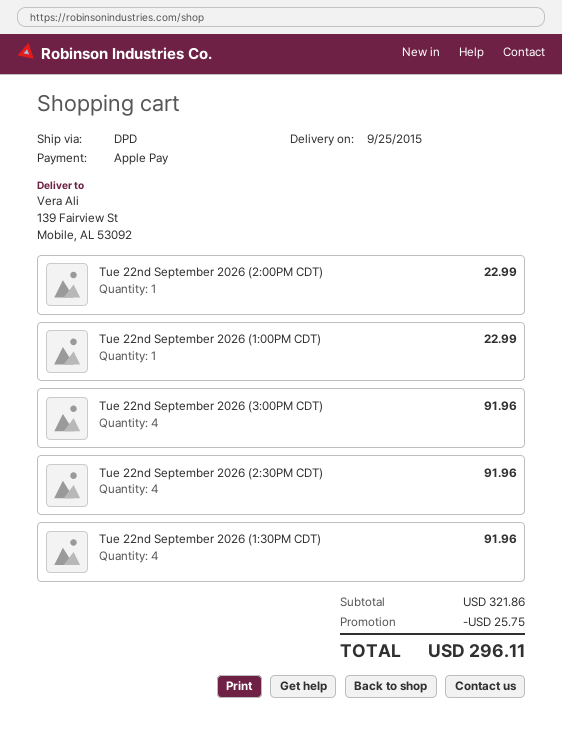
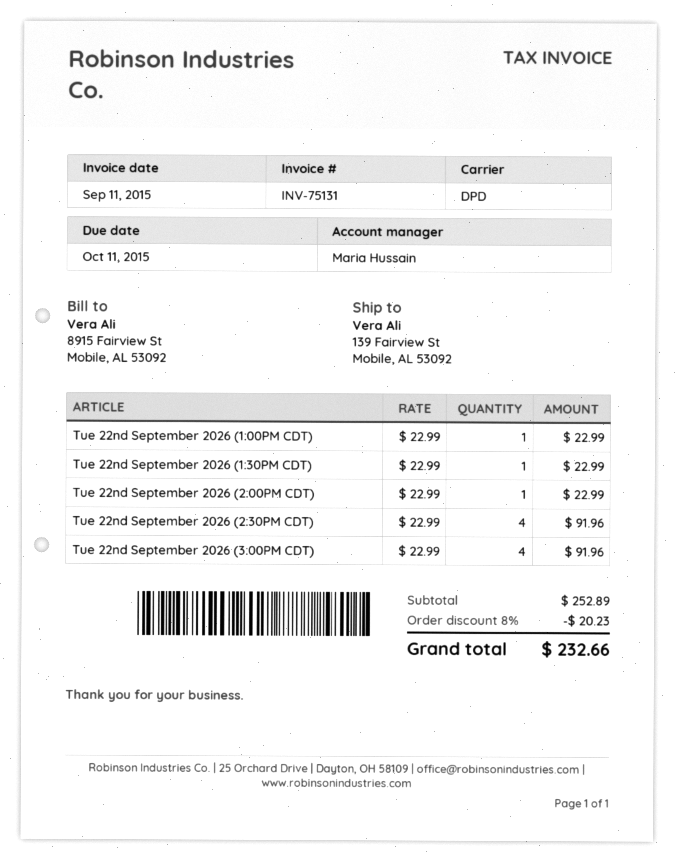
Tue 22nd September 2026 (1:30PM CDT): 4 for 91.96 -> 1 for 22.99
subtotal: 321.86 -> 252.89
discount: 25.75 -> 20.23
total: 296.11 -> 232.66

